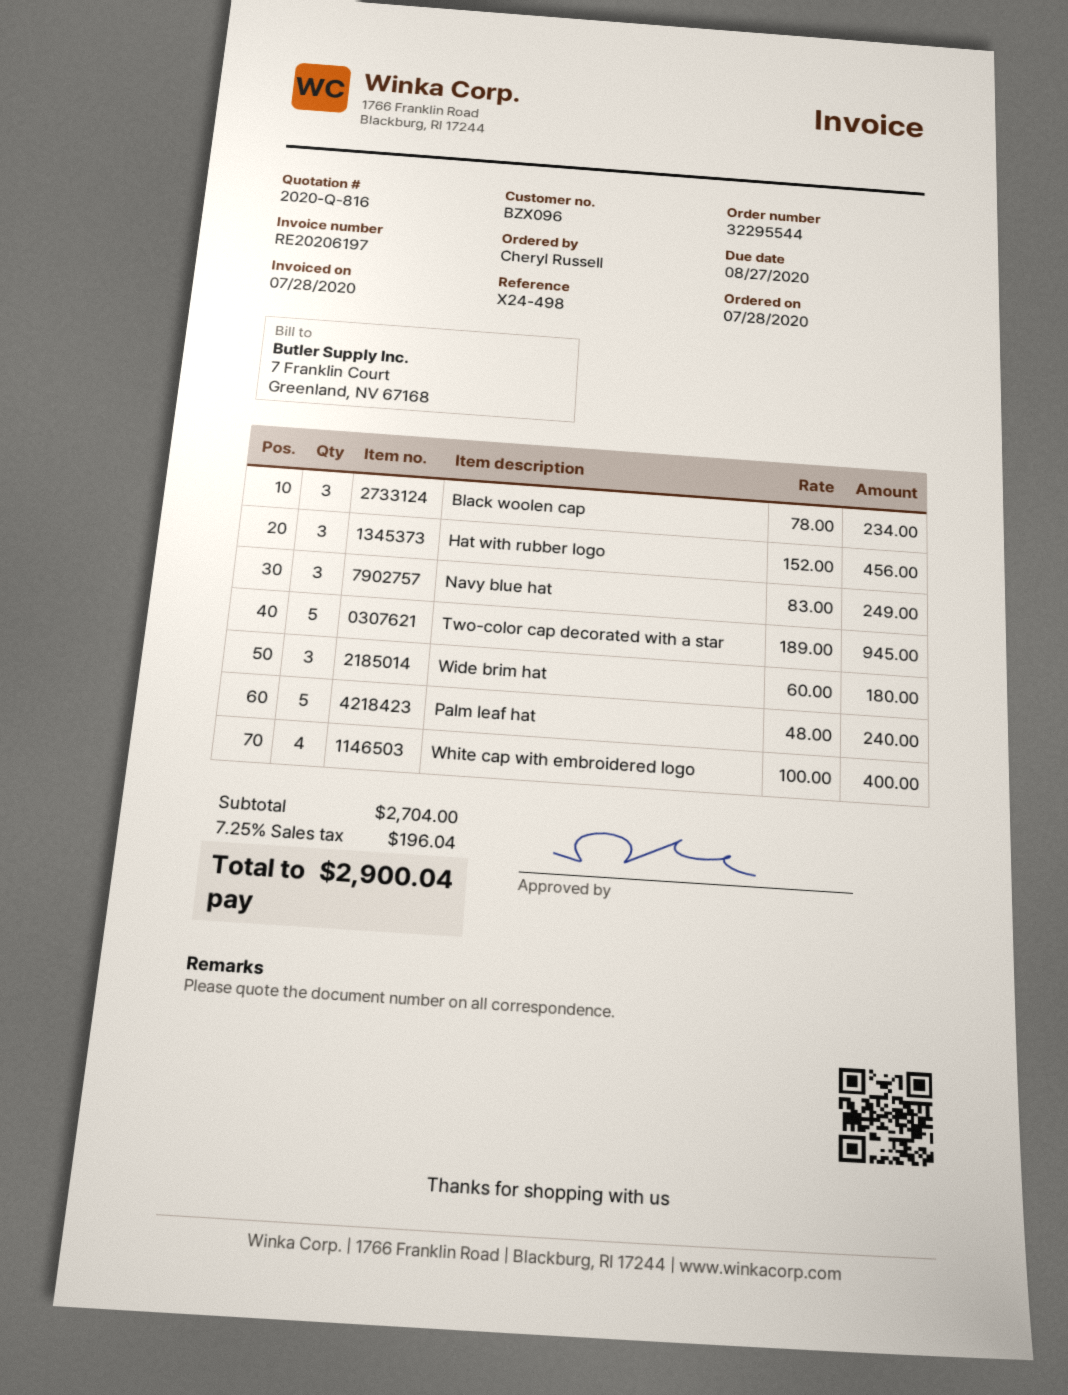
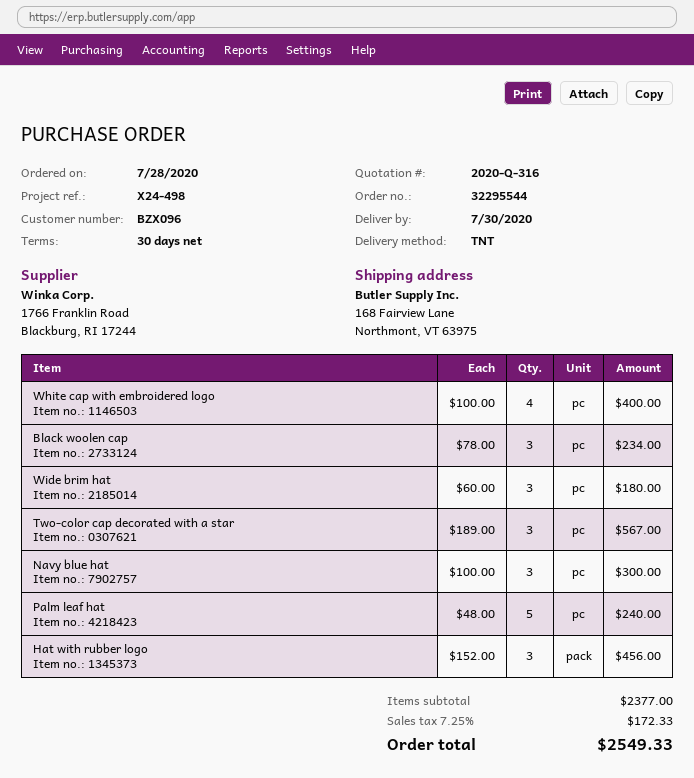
quote number: 2020-Q-816 -> 2020-Q-316
Navy blue hat: 3 x 83.00 = 249.00 -> 3 x 100.00 = 300.00
Two-color cap decorated with a star: 5 x 189.00 = 945.00 -> 3 x 189.00 = 567.00
subtotal: 2704.00 -> 2377.00
tax: 7.25% = 196.04 -> 7.25% = 172.33
total: 2900.04 -> 2549.33

